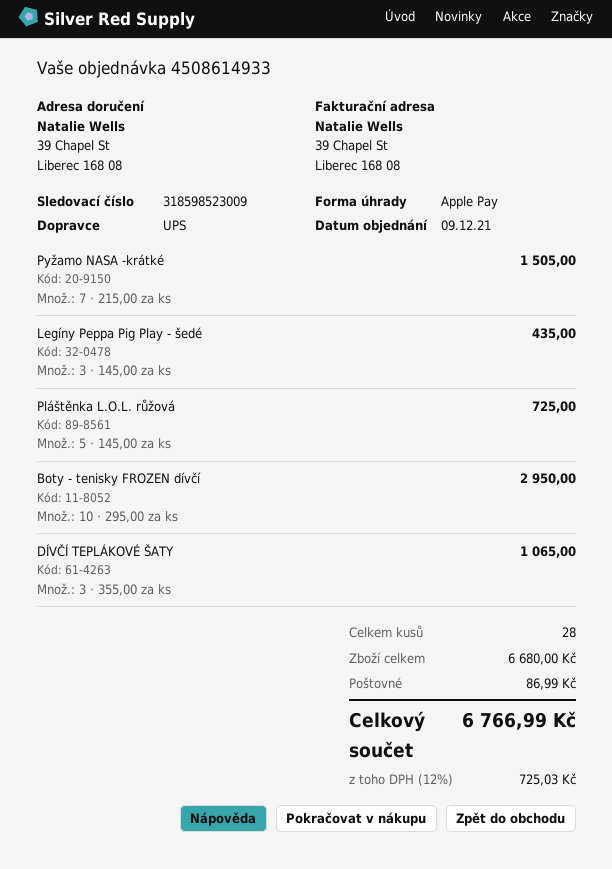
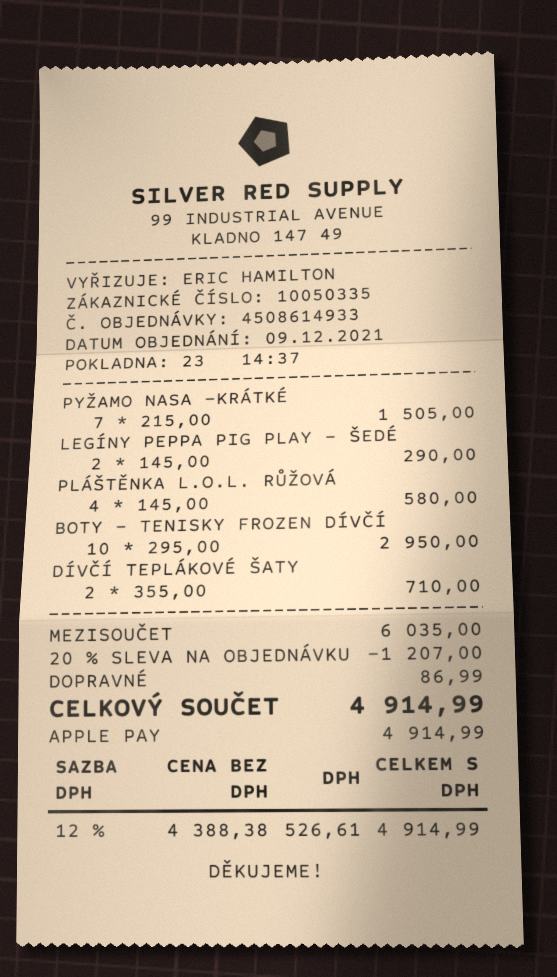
Legíny Peppa Pig Play - šedé: 3 x 145.00 = 435.00 -> 2 x 145.00 = 290.00
Pláštěnka L.O.L. růžová: 5 x 145.00 = 725.00 -> 4 x 145.00 = 580.00
DÍVČÍ TEPLÁKOVÉ ŠATY: 3 x 355.00 = 1065.00 -> 2 x 355.00 = 710.00
subtotal: 6680.00 -> 6035.00
discount: none -> 20% = 1207.00
tax: 12% = 725.03 -> 12% = 526.61
total: 6766.99 -> 4914.99

